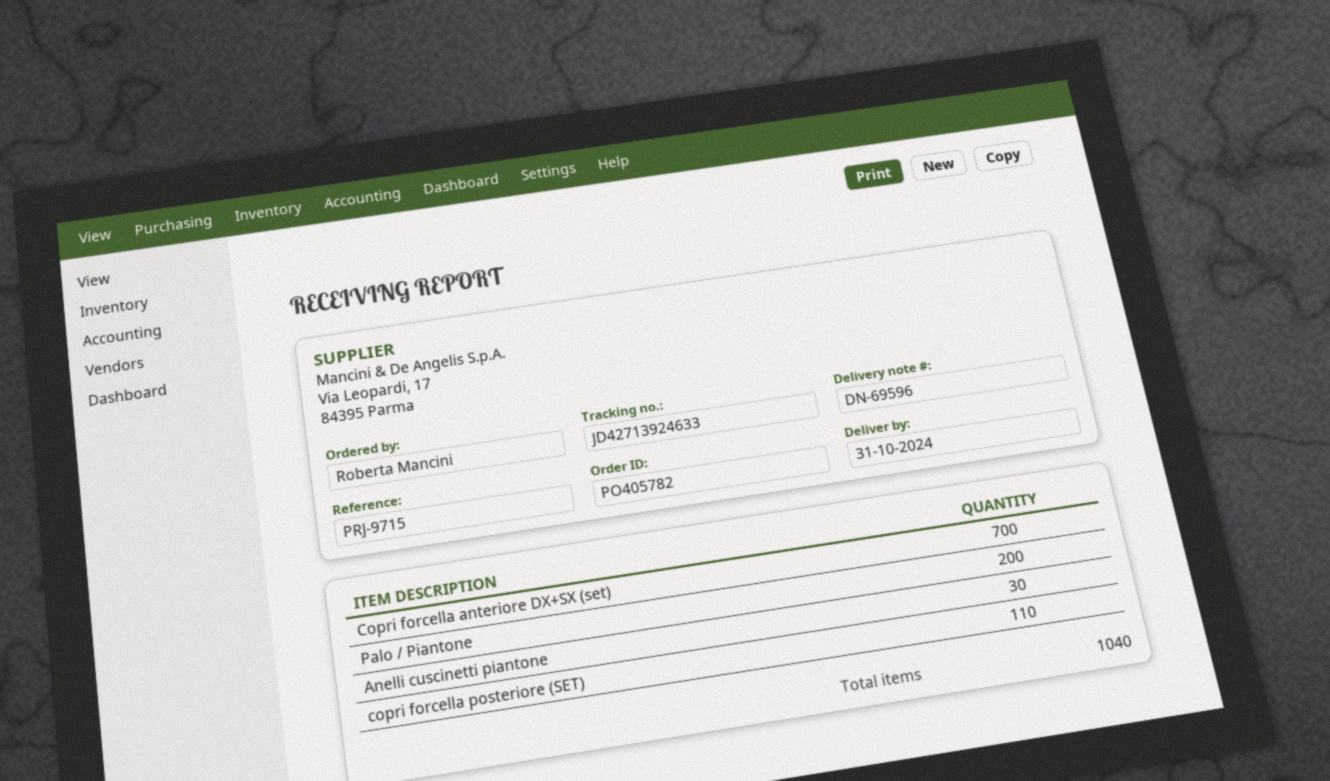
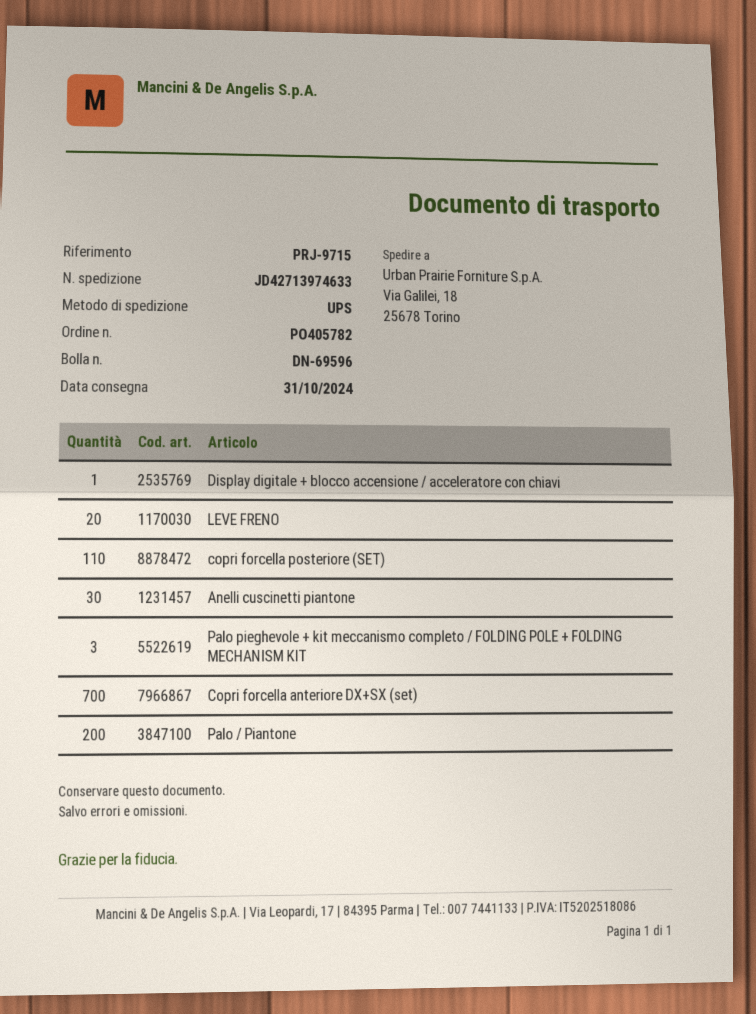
tracking number: JD42713924633 -> JD42713974633
Display digitale + blocco accensione / acceleratore con chiavi: none -> 1
LEVE FRENO: none -> 20
Palo pieghevole + kit meccanismo completo / FOLDING POLE + FOLDING MECHANISM KIT: none -> 3

